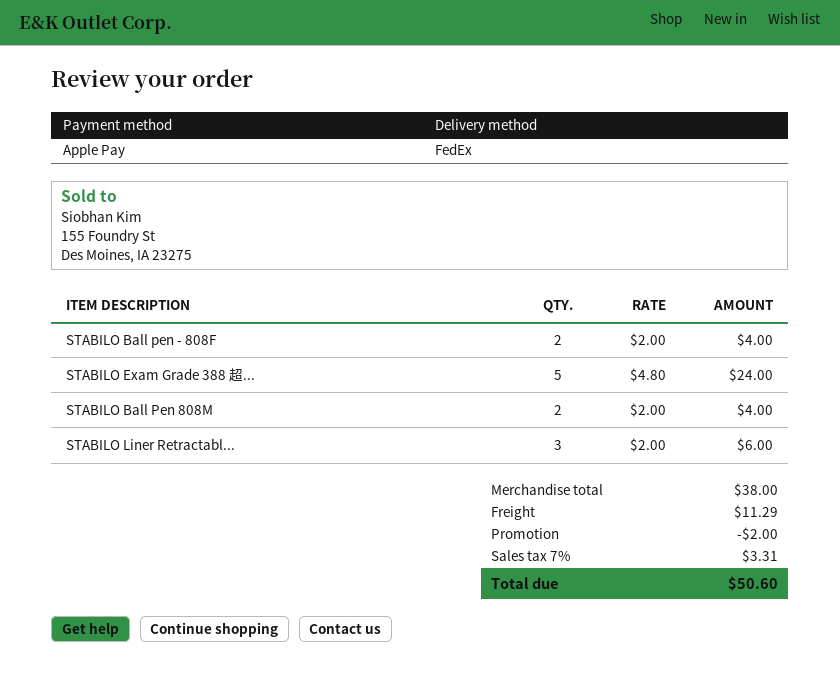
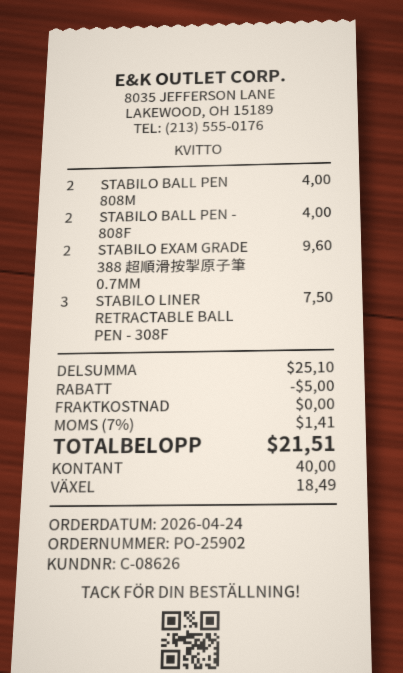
payment method: Apple Pay -> cash
STABILO Exam Grade 388 超...: 5 for 24.00 -> 2 for 9.60
STABILO Liner Retractabl...: 3 for 6.00 -> 3 for 7.50
subtotal: 38.00 -> 25.10
discount: 2.00 -> 5.00
shipping: 11.29 -> 0.00
tax: 7% = 3.31 -> 7% = 1.41
total: 50.60 -> 21.51

